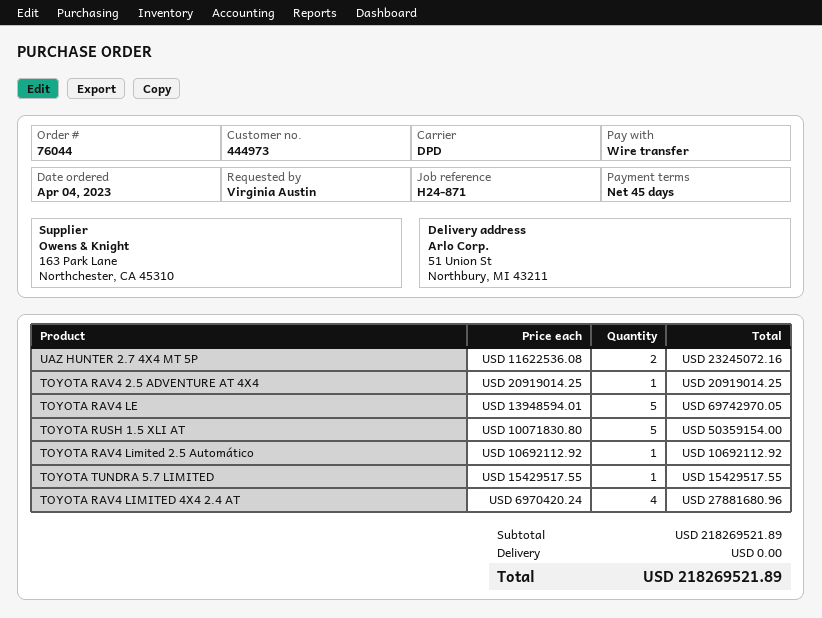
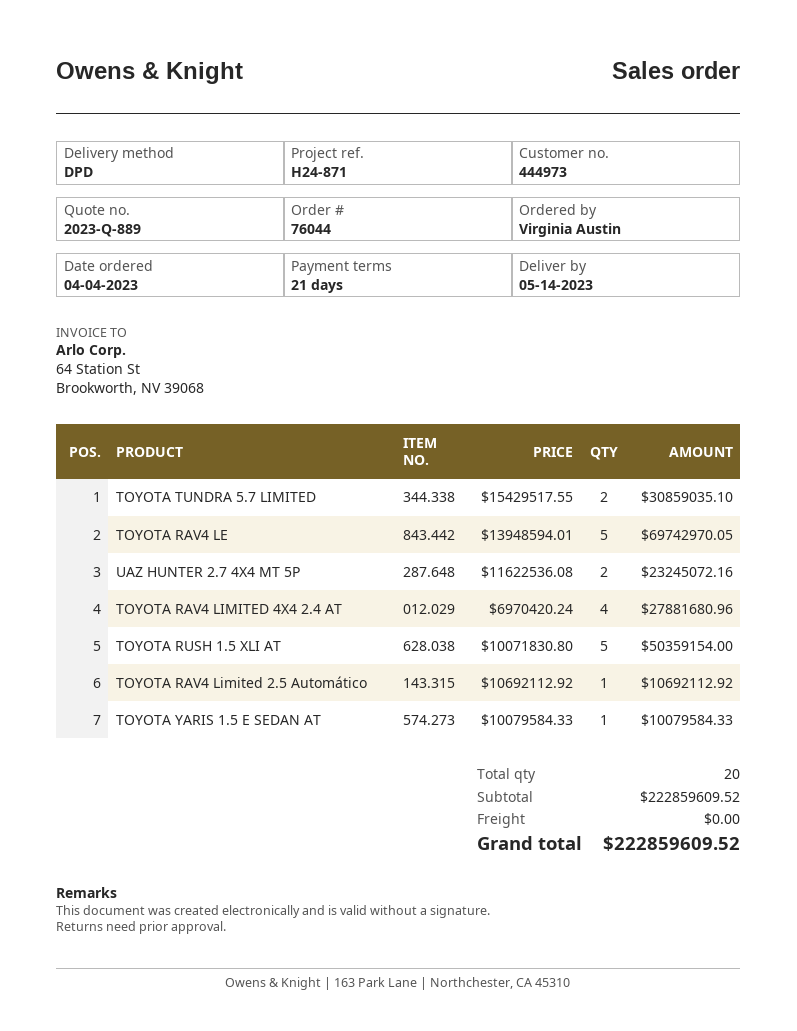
payment terms: 45 days -> 21 days
TOYOTA RAV4 2.5 ADVENTURE AT 4X4: 1 x 20919014.25 = 20919014.25 -> none
TOYOTA TUNDRA 5.7 LIMITED: 1 x 15429517.55 = 15429517.55 -> 2 x 15429517.55 = 30859035.10
TOYOTA YARIS 1.5 E SEDAN AT: none -> 1 x 10079584.33 = 10079584.33
subtotal: 218269521.89 -> 222859609.52
total: 218269521.89 -> 222859609.52

